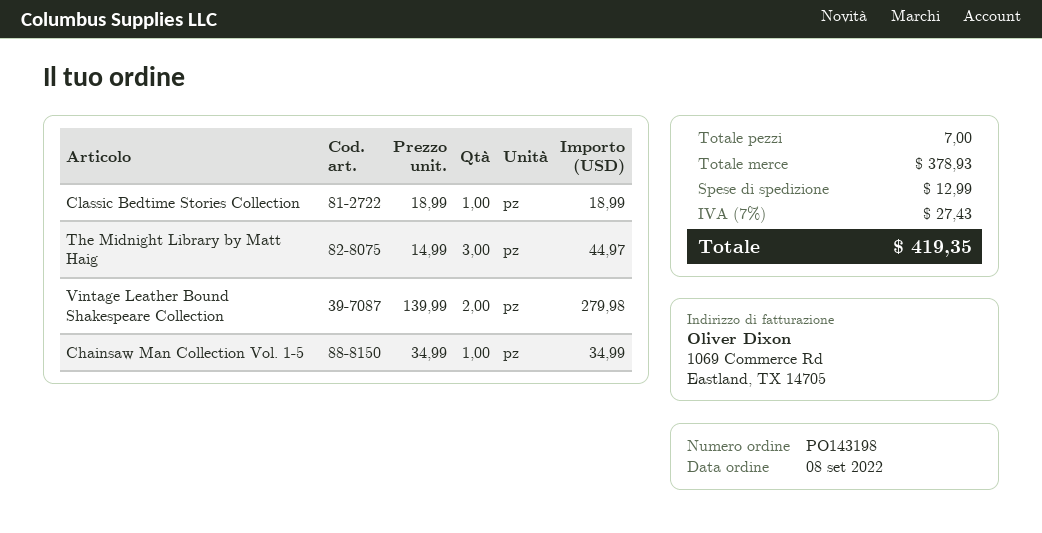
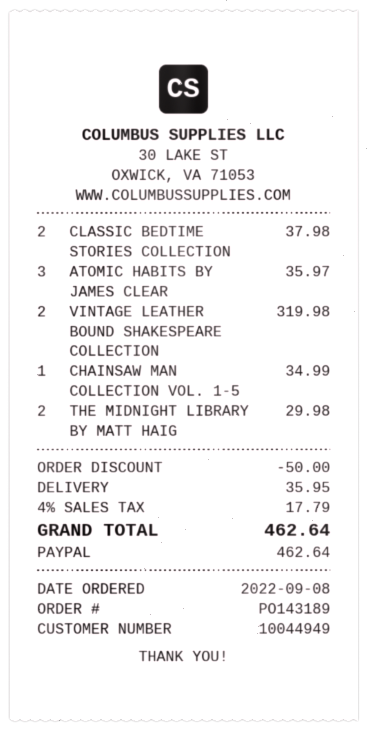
order number: PO143198 -> PO143189
Classic Bedtime Stories Collection: 1 for 18.99 -> 2 for 37.98
The Midnight Library by Matt Haig: 3 for 44.97 -> 2 for 29.98
Vintage Leather Bound Shakespeare Collection: 2 for 279.98 -> 2 for 319.98
ATOMIC HABITS BY JAMES CLEAR: none -> 3 for 35.97
discount: none -> 50.00
shipping: 12.99 -> 35.95
tax: 7% = 27.43 -> 4% = 17.79
total: 419.35 -> 462.64

